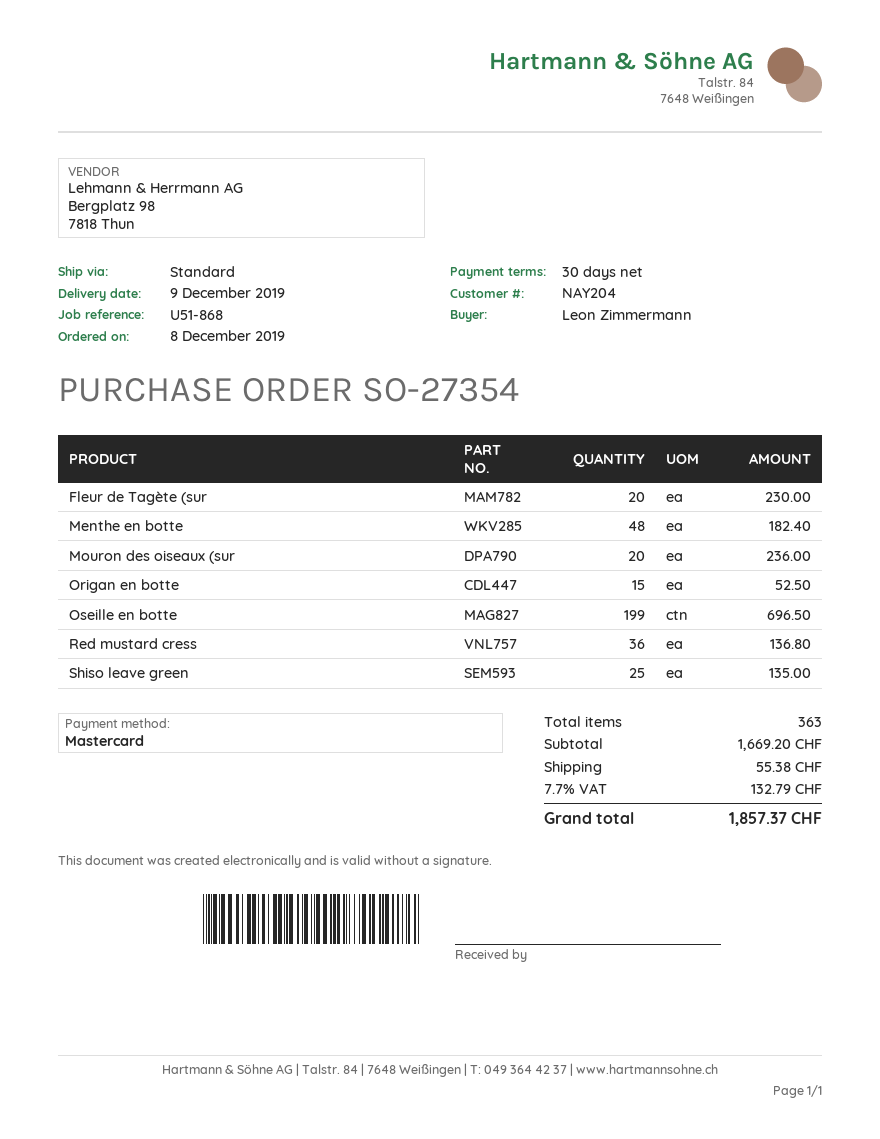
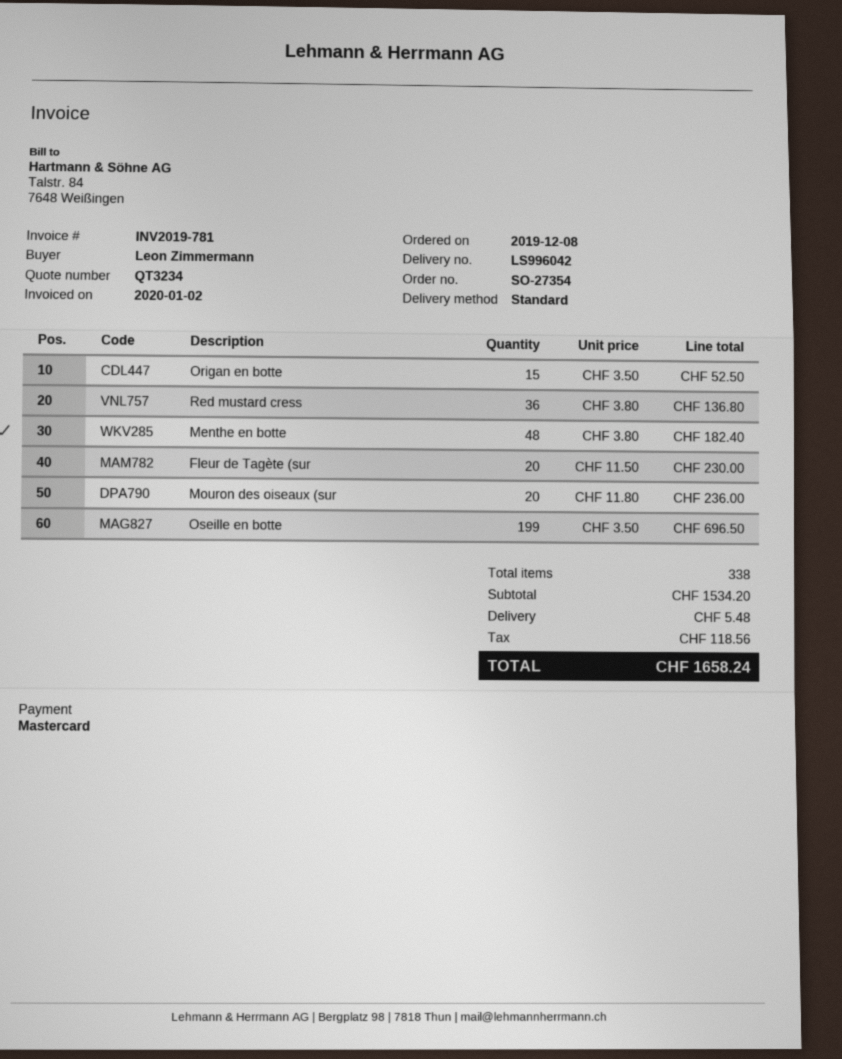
Shiso leave green: 25 for 135.00 -> none
total quantity: 363 -> 338
subtotal: 1669.20 -> 1534.20
shipping: 55.38 -> 5.48
tax: 132.79 -> 118.56
total: 1857.37 -> 1658.24

